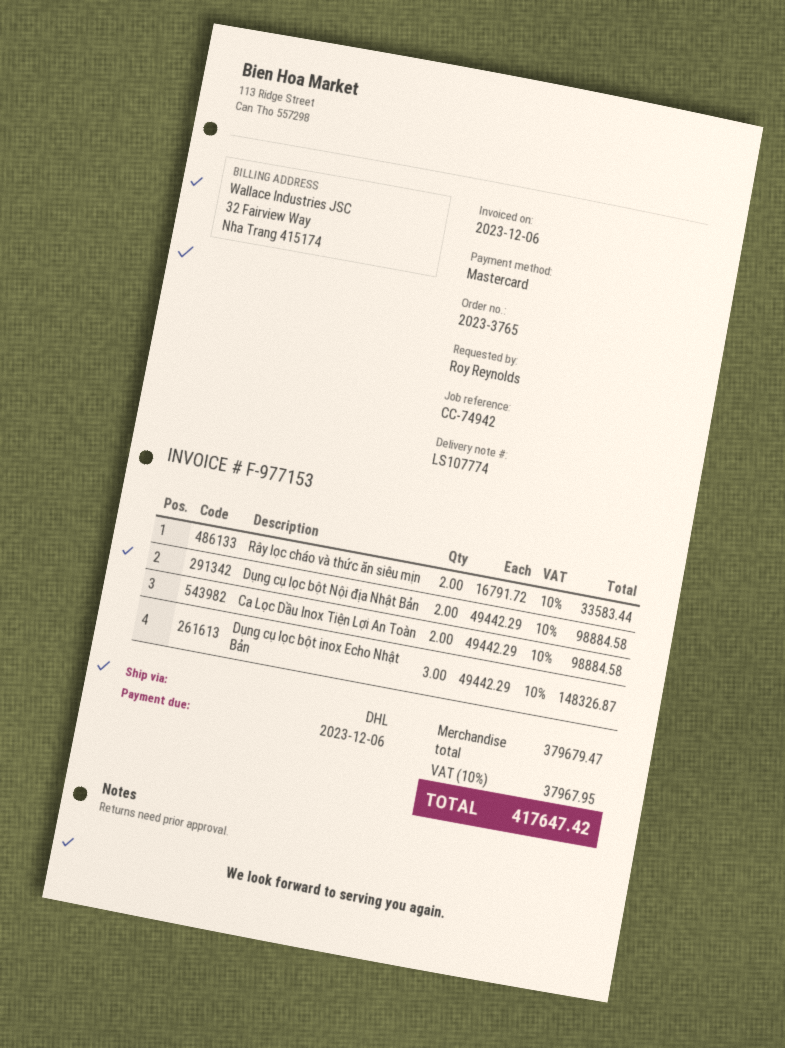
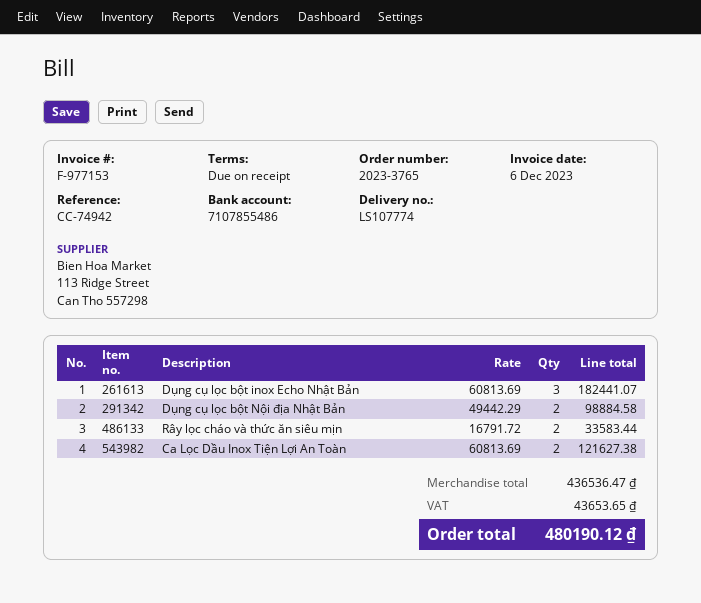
Ca Lọc Dầu Inox Tiện Lợi An Toàn: 2 x 49442.29 = 98884.58 -> 2 x 60813.69 = 121627.38
Dụng cụ lọc bột inox Echo Nhật Bản: 3 x 49442.29 = 148326.87 -> 3 x 60813.69 = 182441.07
subtotal: 379679.47 -> 436536.47
tax: 37967.95 -> 43653.65
total: 417647.42 -> 480190.12

